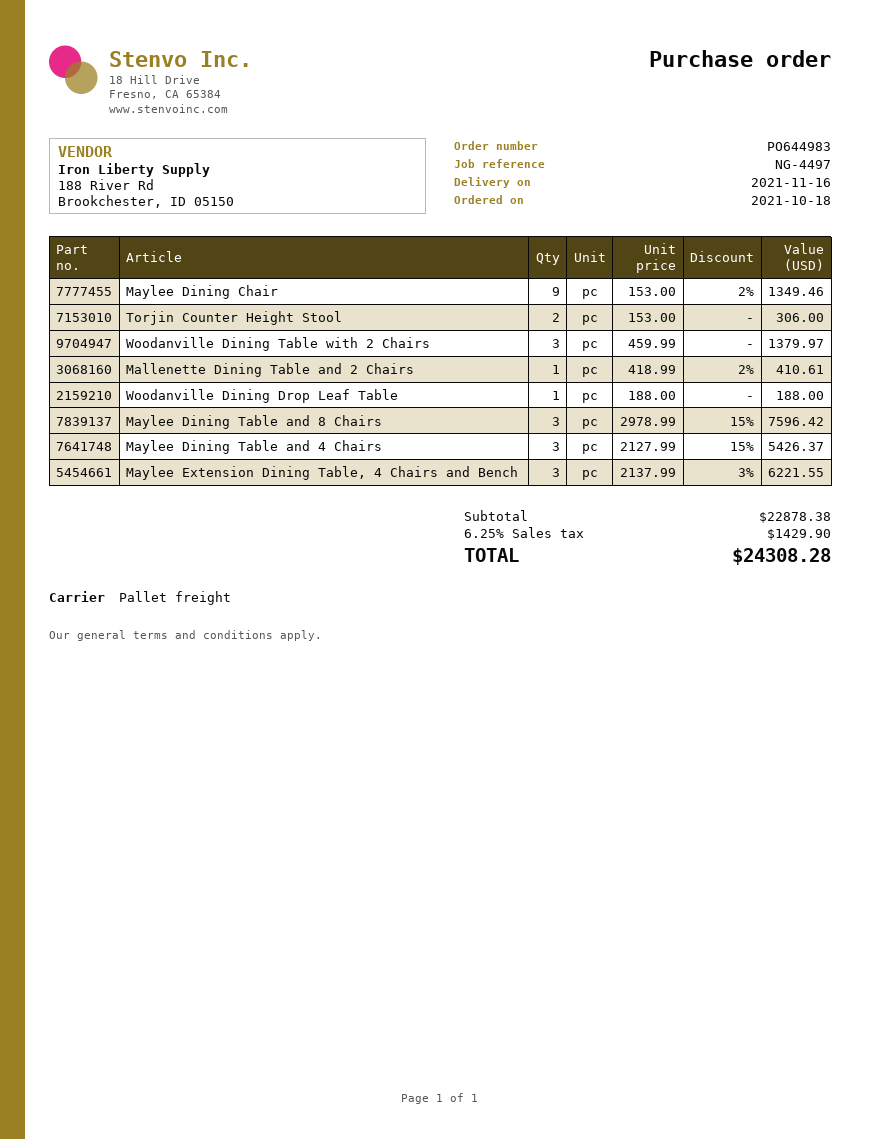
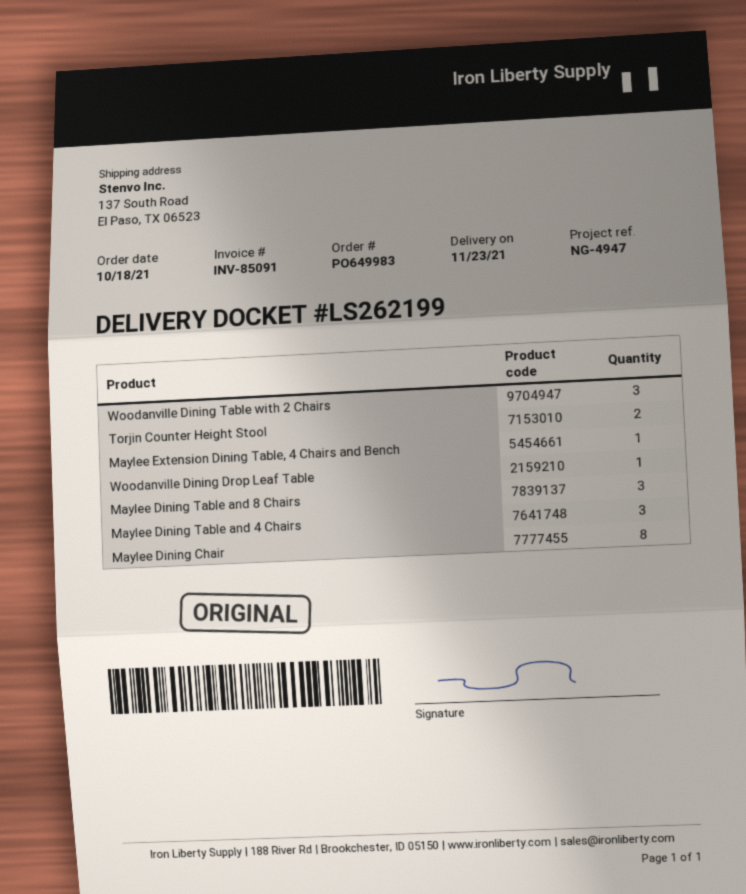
order number: PO644983 -> PO649983
delivery date: 2021-11-16 -> 2021-11-23
reference: NG-4497 -> NG-4947
Maylee Dining Chair: 9 -> 8
Mallenette Dining Table and 2 Chairs: 1 -> none
Maylee Extension Dining Table, 4 Chairs and Bench: 3 -> 1

